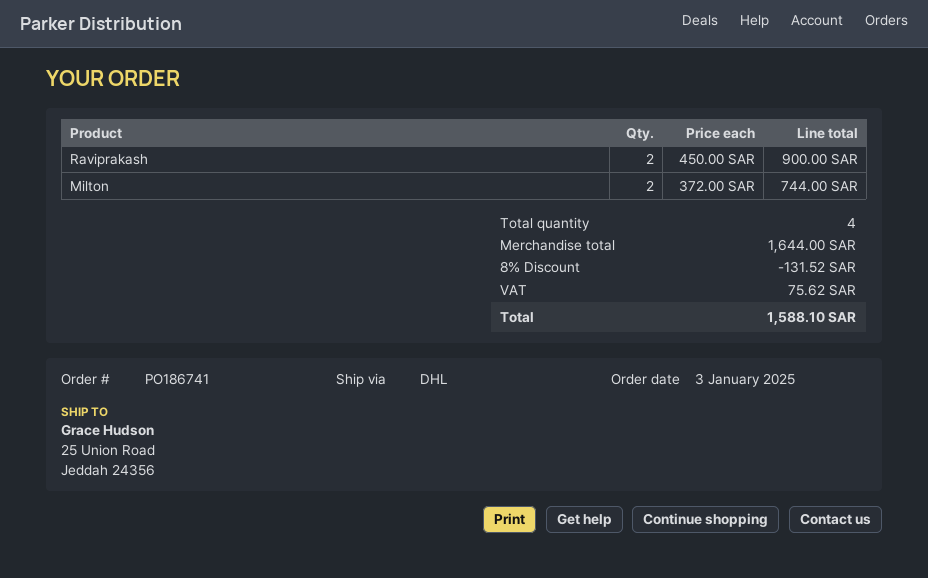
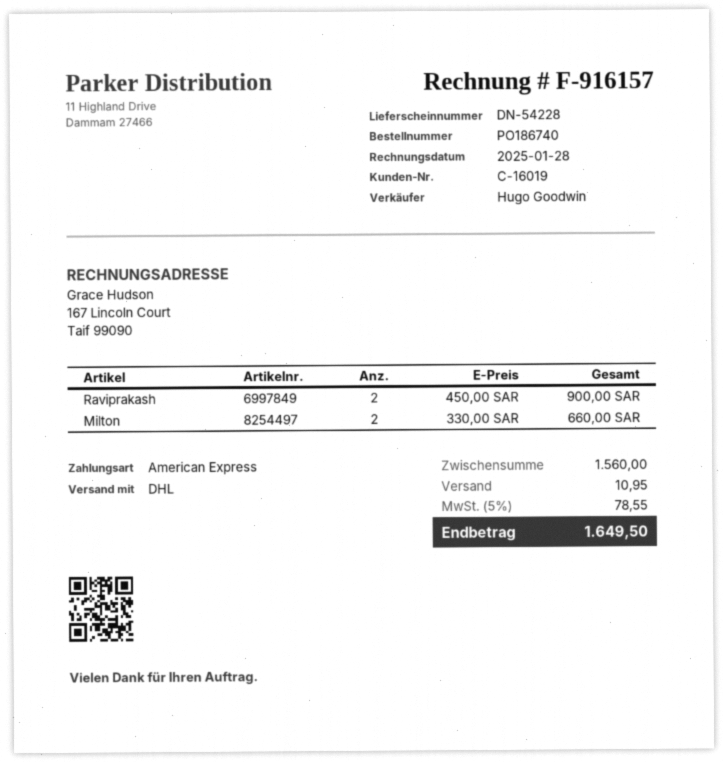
order number: PO186741 -> PO186740
Milton: 2 x 372.00 = 744.00 -> 2 x 330.00 = 660.00
subtotal: 1644.00 -> 1560.00
discount: 8% = 131.52 -> none
shipping: none -> 10.95
tax: 75.62 -> 78.55
total: 1588.10 -> 1649.50

